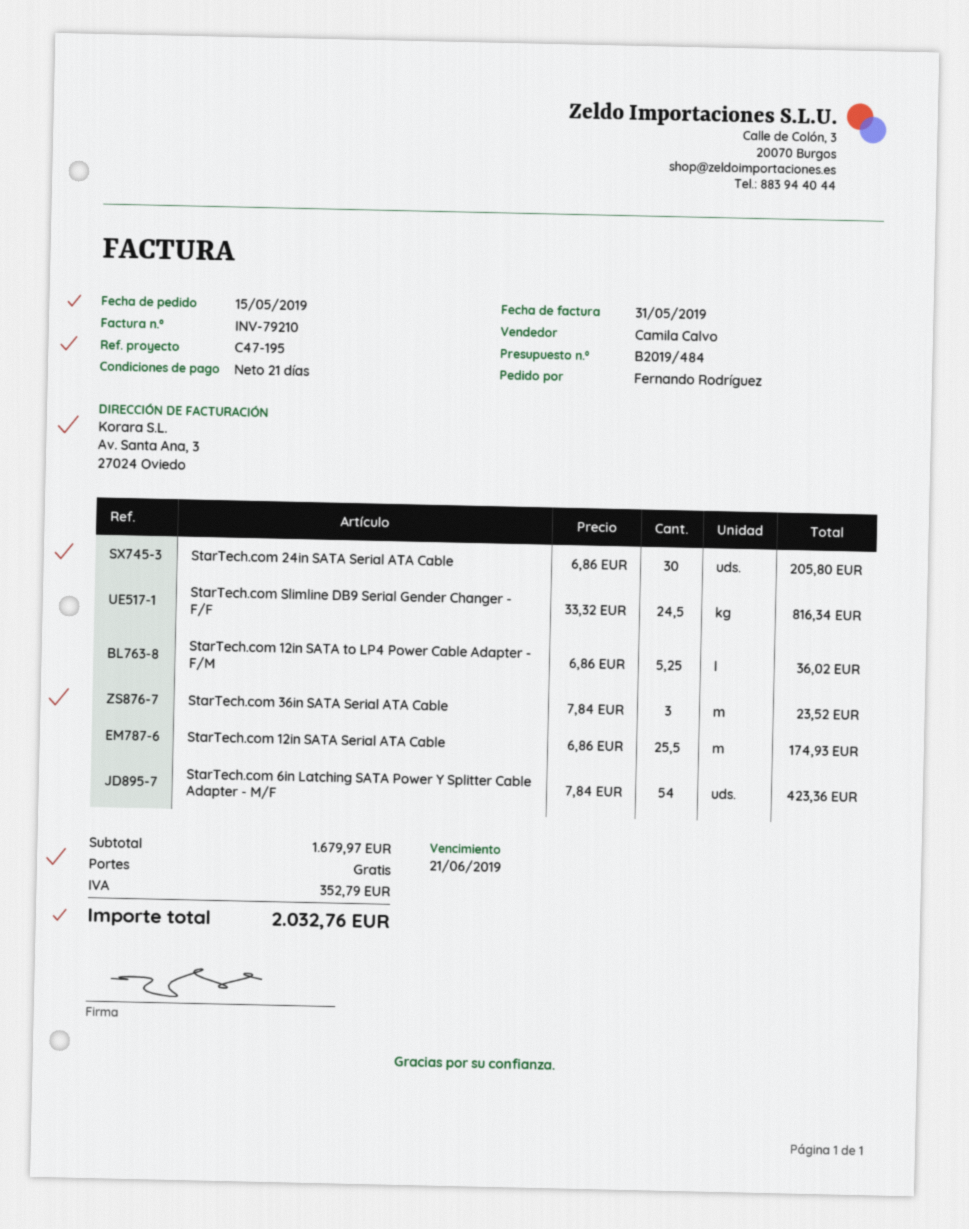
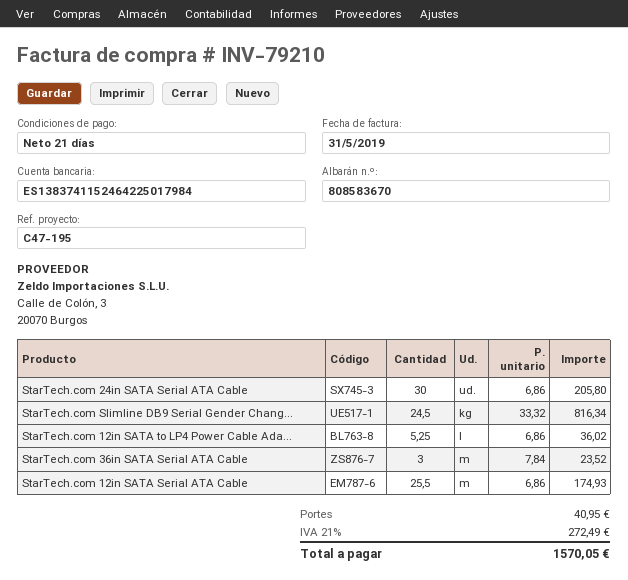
StarTech.com 6in Latching SATA Power Y Splitter Cable Adapter - M/F: 54 x 7.84 = 423.36 -> none
shipping: 0.00 -> 40.95
tax: 352.79 -> 272.49
total: 2032.76 -> 1570.05

